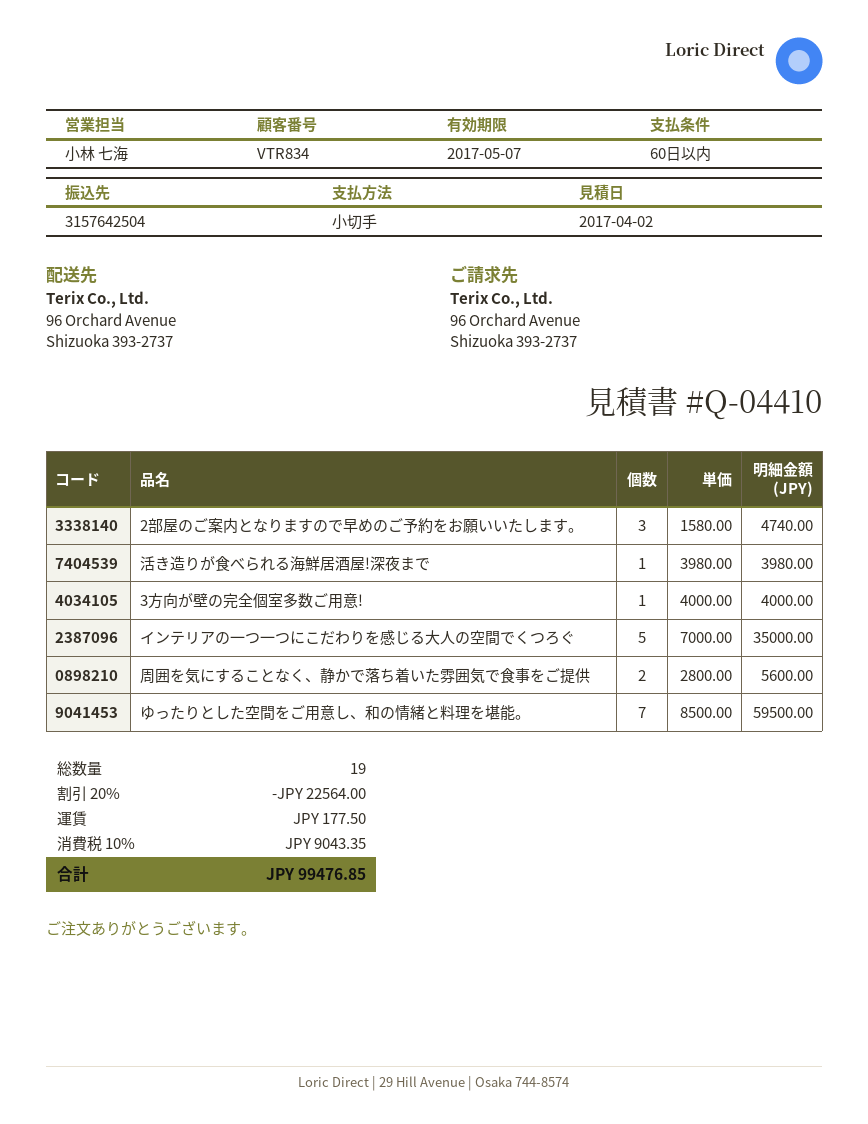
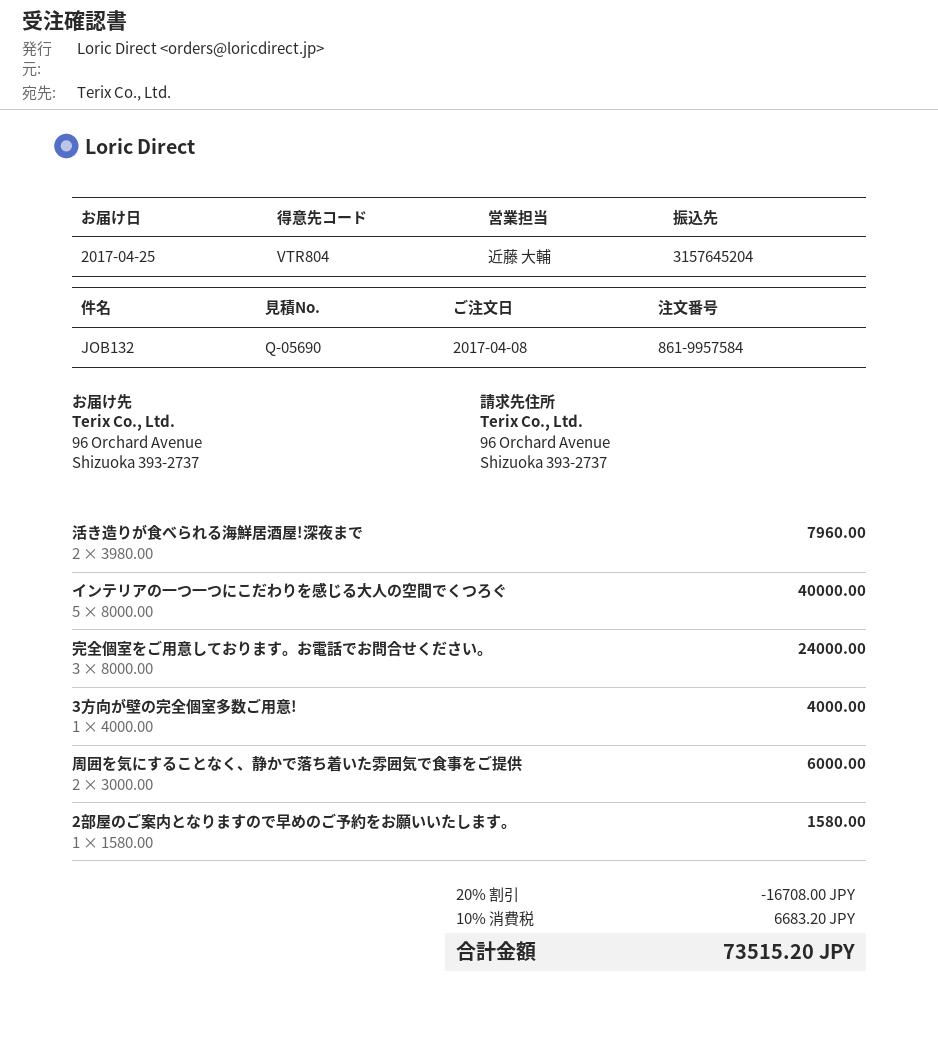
quote number: Q-04410 -> Q-05690
customer number: VTR834 -> VTR804
sales rep: 小林 七海 -> 近藤 大輔
bank account: 3157642504 -> 3157645204
2部屋のご案内となりますので早めのご予約をお願いいたします。: 3 x 1580.00 = 4740.00 -> 1 x 1580.00 = 1580.00
活き造りが食べられる海鮮居酒屋!深夜まで: 1 x 3980.00 = 3980.00 -> 2 x 3980.00 = 7960.00
インテリアの一つ一つにこだわりを感じる大人の空間でくつろぐ: 5 x 7000.00 = 35000.00 -> 5 x 8000.00 = 40000.00
周囲を気にすることなく、静かで落ち着いた雰囲気で食事をご提供: 2 x 2800.00 = 5600.00 -> 2 x 3000.00 = 6000.00
ゆったりとした空間をご用意し、和の情緒と料理を堪能。: 7 x 8500.00 = 59500.00 -> none
完全個室をご用意しております。お電話でお問合せください。: none -> 3 x 8000.00 = 24000.00
discount: 20% = 22564.00 -> 20% = 16708.00
shipping: 177.50 -> none
tax: 10% = 9043.35 -> 10% = 6683.20
total: 99476.85 -> 73515.20

